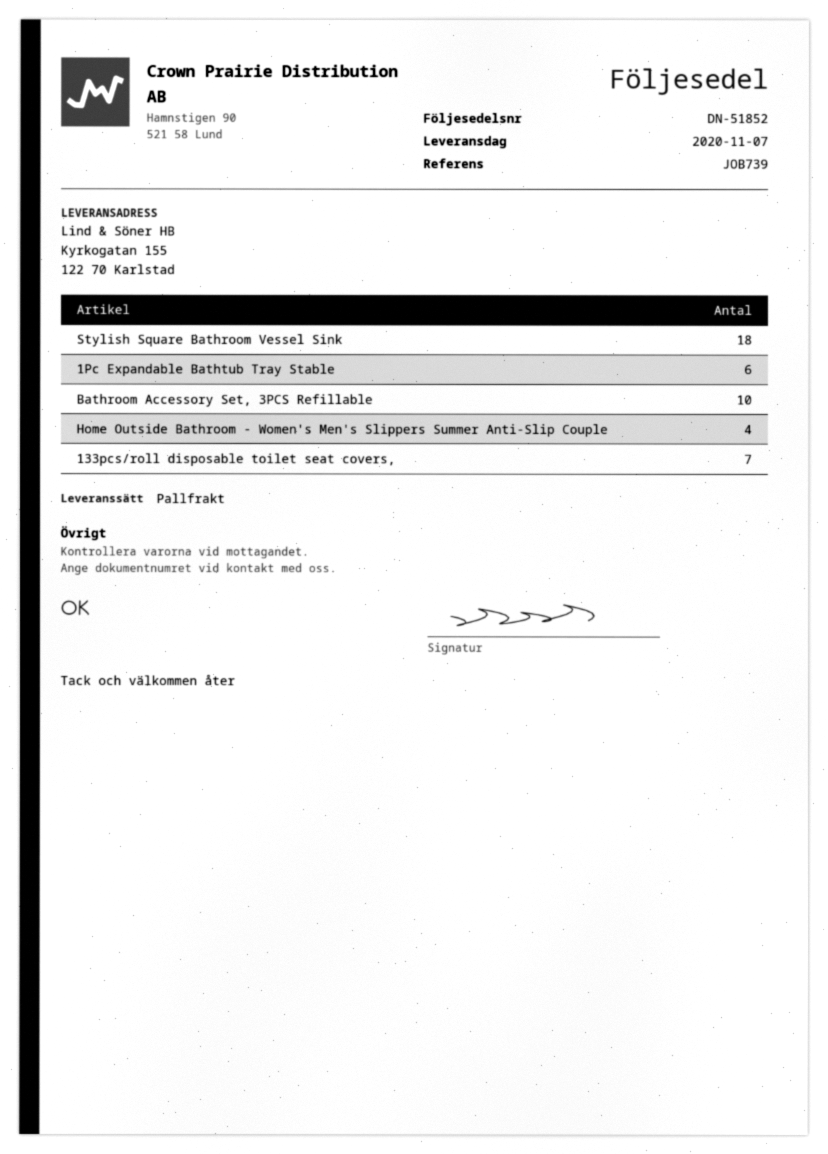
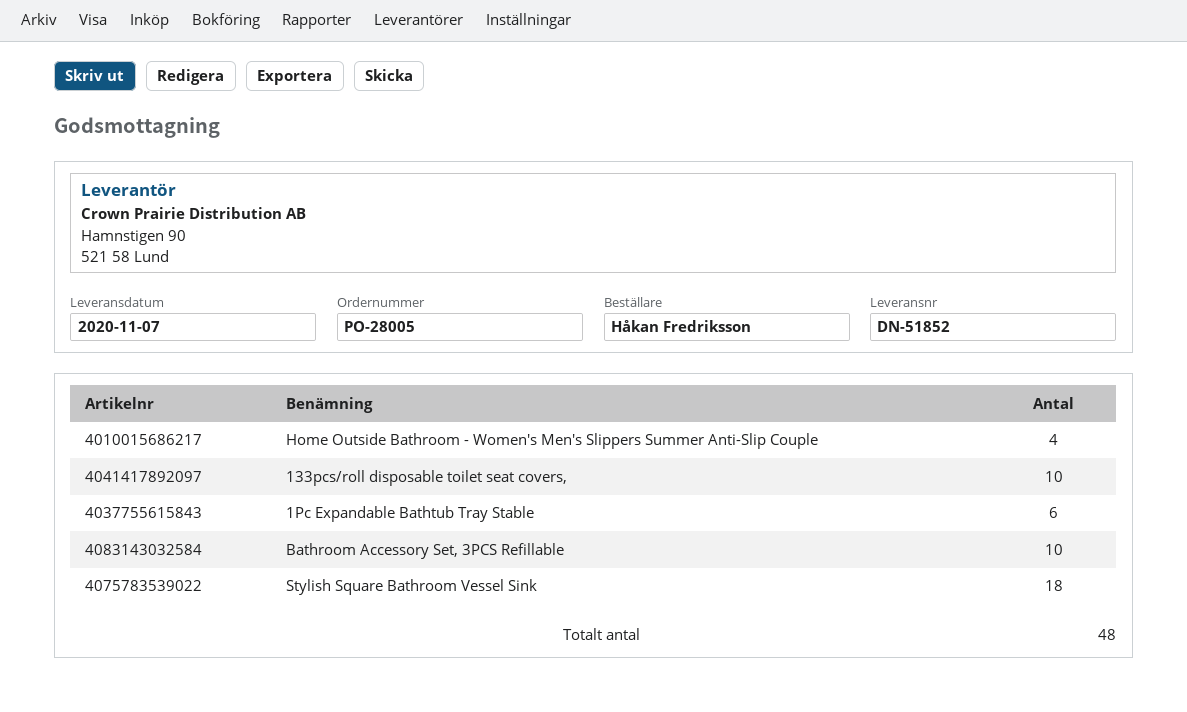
133pcs/roll disposable toilet seat covers,: 7 -> 10

